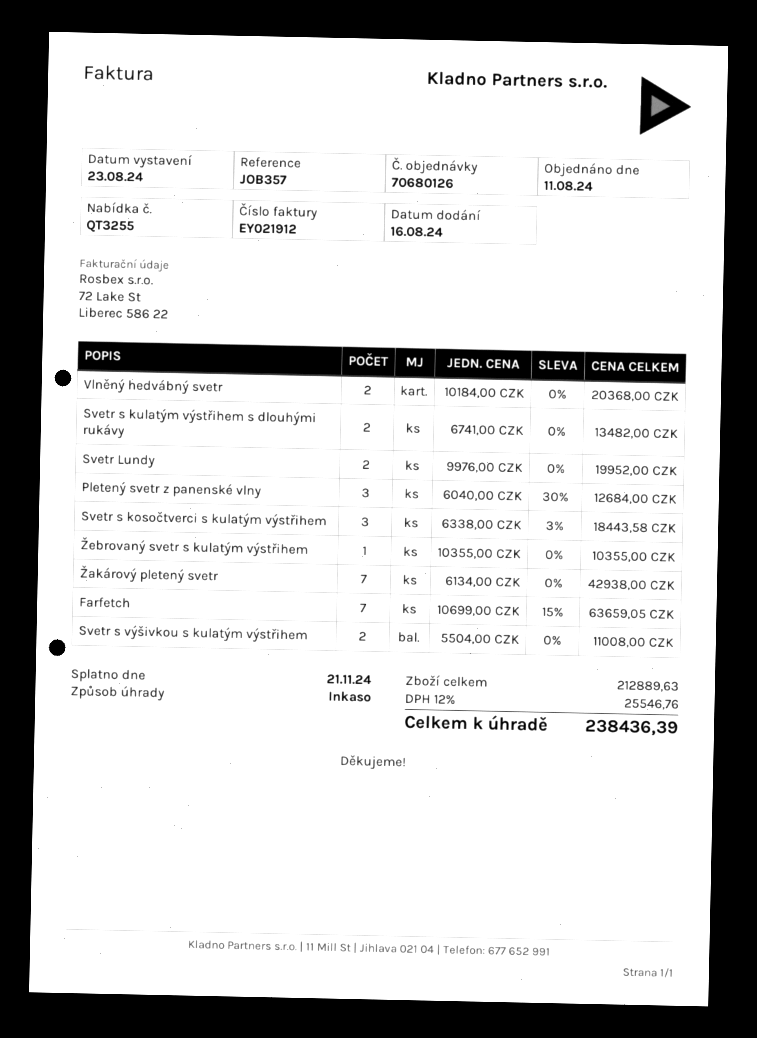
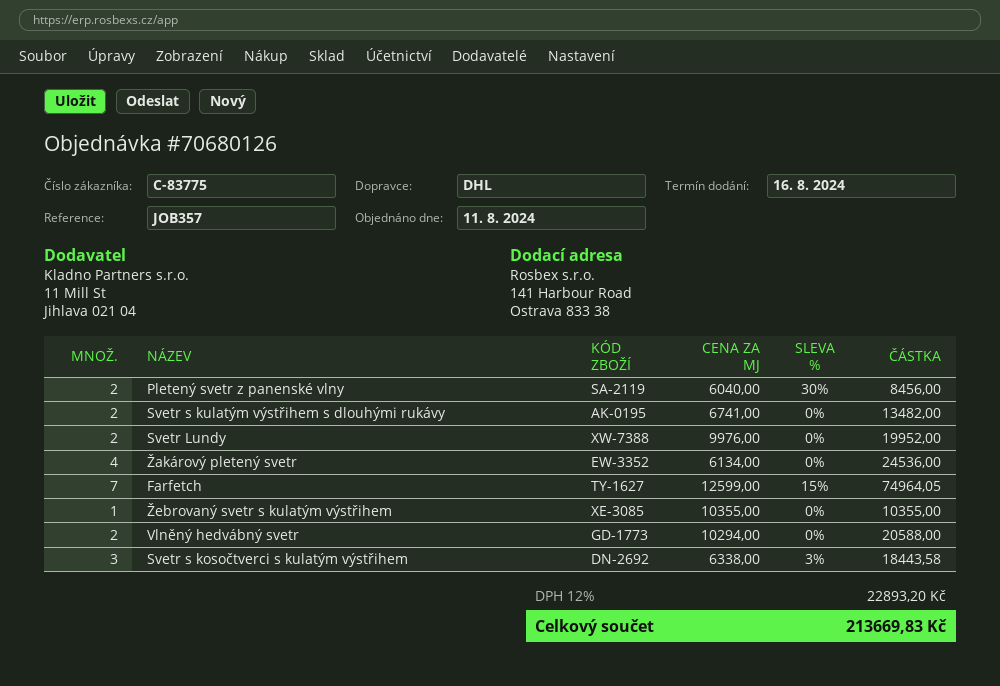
Vlněný hedvábný svetr: 2 x 10184.00 = 20368.00 -> 2 x 10294.00 = 20588.00
Pletený svetr z panenské vlny: 3 x 6040.00 - 30% = 12684.00 -> 2 x 6040.00 - 30% = 8456.00
Žakárový pletený svetr: 7 x 6134.00 = 42938.00 -> 4 x 6134.00 = 24536.00
Farfetch: 7 x 10699.00 - 15% = 63659.05 -> 7 x 12599.00 - 15% = 74964.05
Svetr s výšivkou s kulatým výstřihem: 2 x 5504.00 = 11008.00 -> none
tax: 12% = 25546.76 -> 12% = 22893.20
total: 238436.39 -> 213669.83

